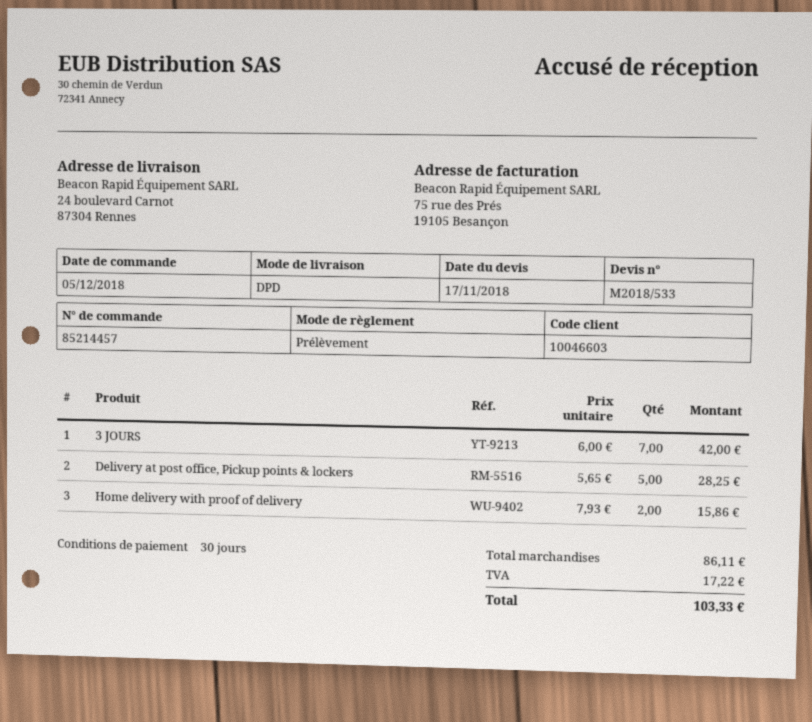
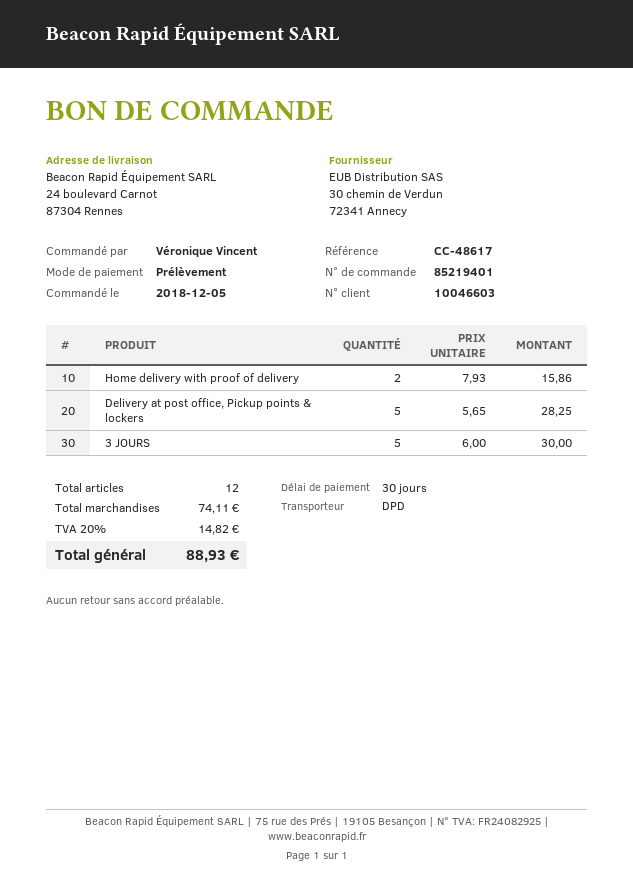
order number: 85214457 -> 85219401
3 JOURS: 7 x 6.00 = 42.00 -> 5 x 6.00 = 30.00
subtotal: 86.11 -> 74.11
tax: 17.22 -> 14.82
total: 103.33 -> 88.93

